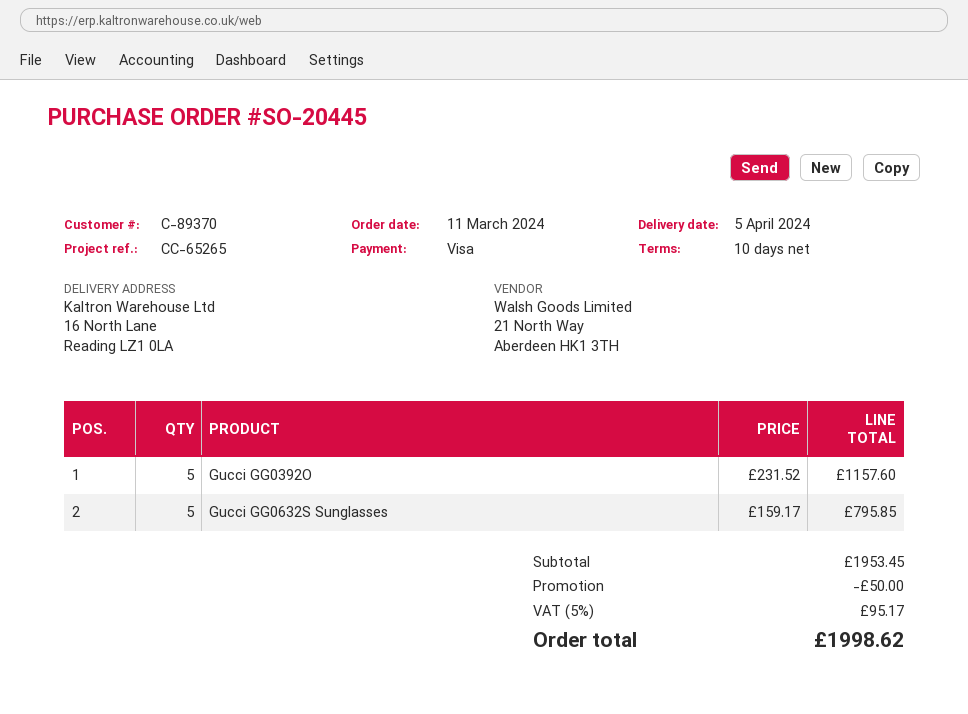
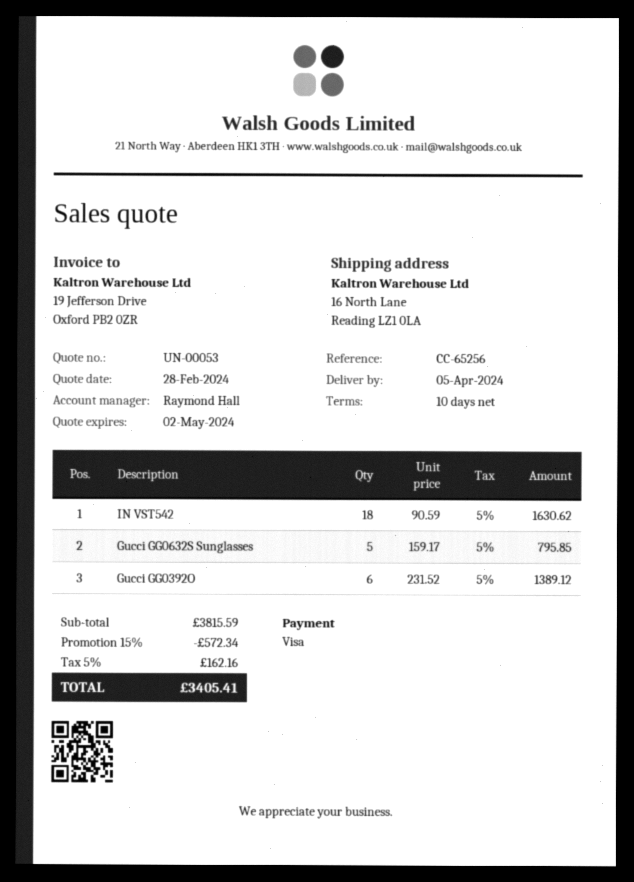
reference: CC-65265 -> CC-65256
Gucci GG0392O: 5 x 231.52 = 1157.60 -> 6 x 231.52 = 1389.12
IN VST542: none -> 18 x 90.59 = 1630.62
subtotal: 1953.45 -> 3815.59
discount: 50.00 -> 572.34
tax: 5% = 95.17 -> 5% = 162.16
total: 1998.62 -> 3405.41

